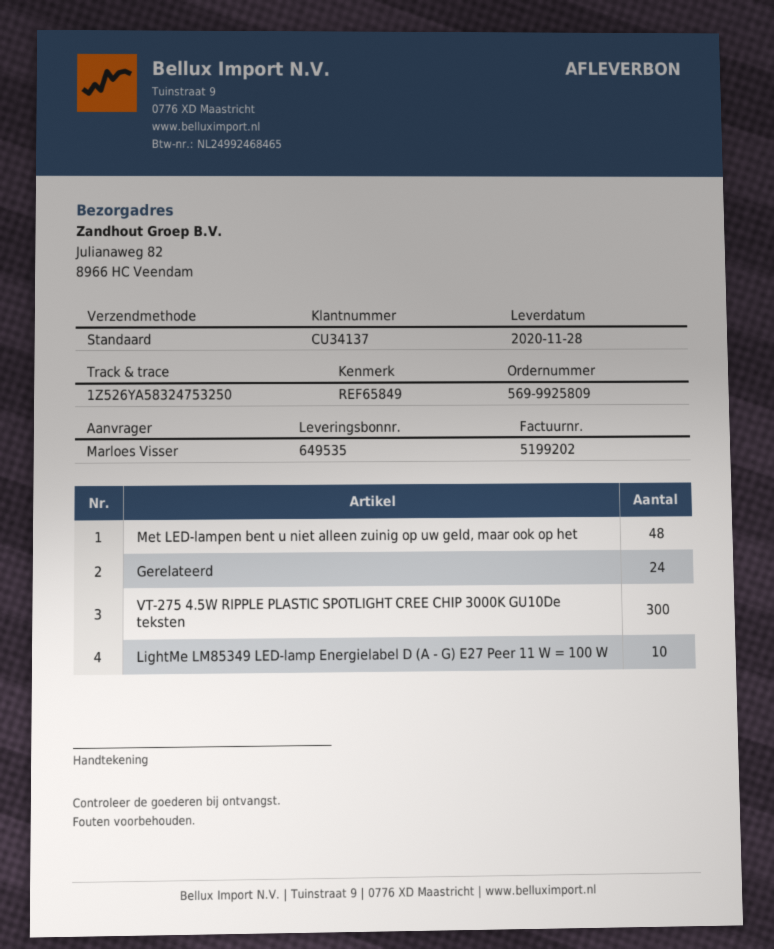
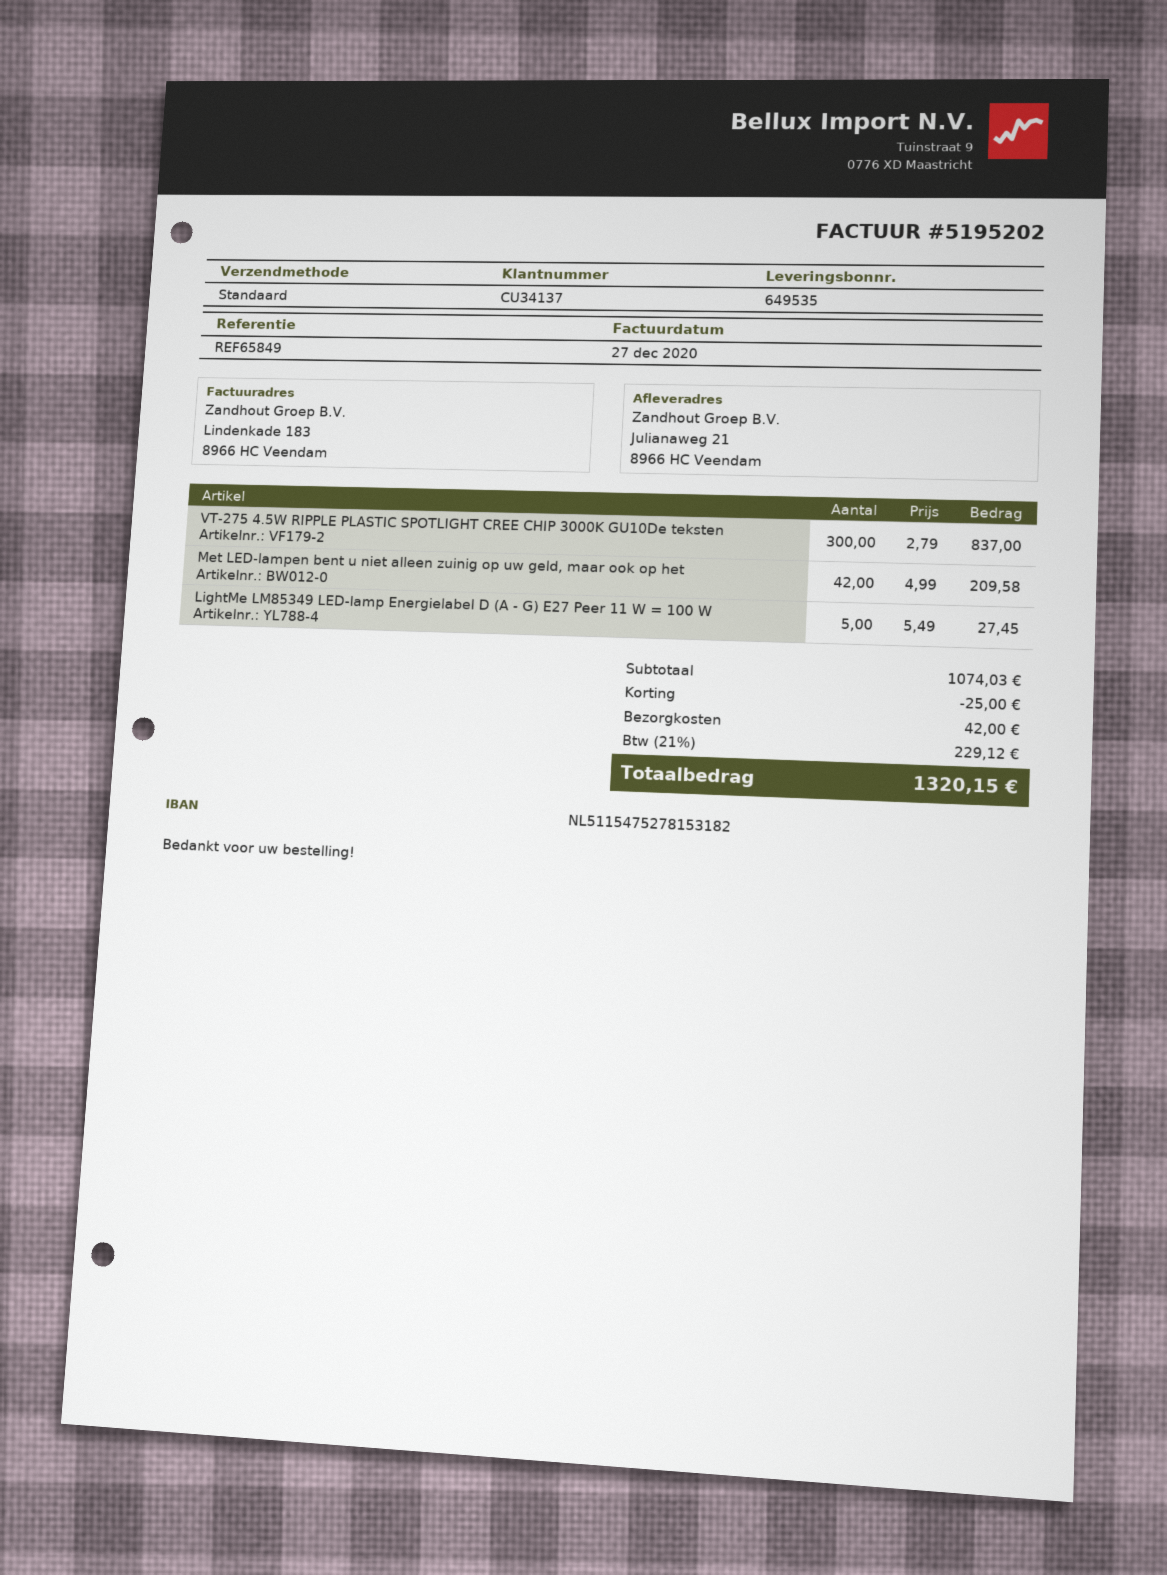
invoice number: 5199202 -> 5195202
ship to: Julianaweg 82, 8966 HC Veendam -> Julianaweg 21, 8966 HC Veendam
Met LED-lampen bent u niet alleen zuinig op uw geld, maar ook op het: 48 -> 42
Gerelateerd: 24 -> none
LightMe LM85349 LED-lamp Energielabel D (A - G) E27 Peer 11 W = 100 W: 10 -> 5

